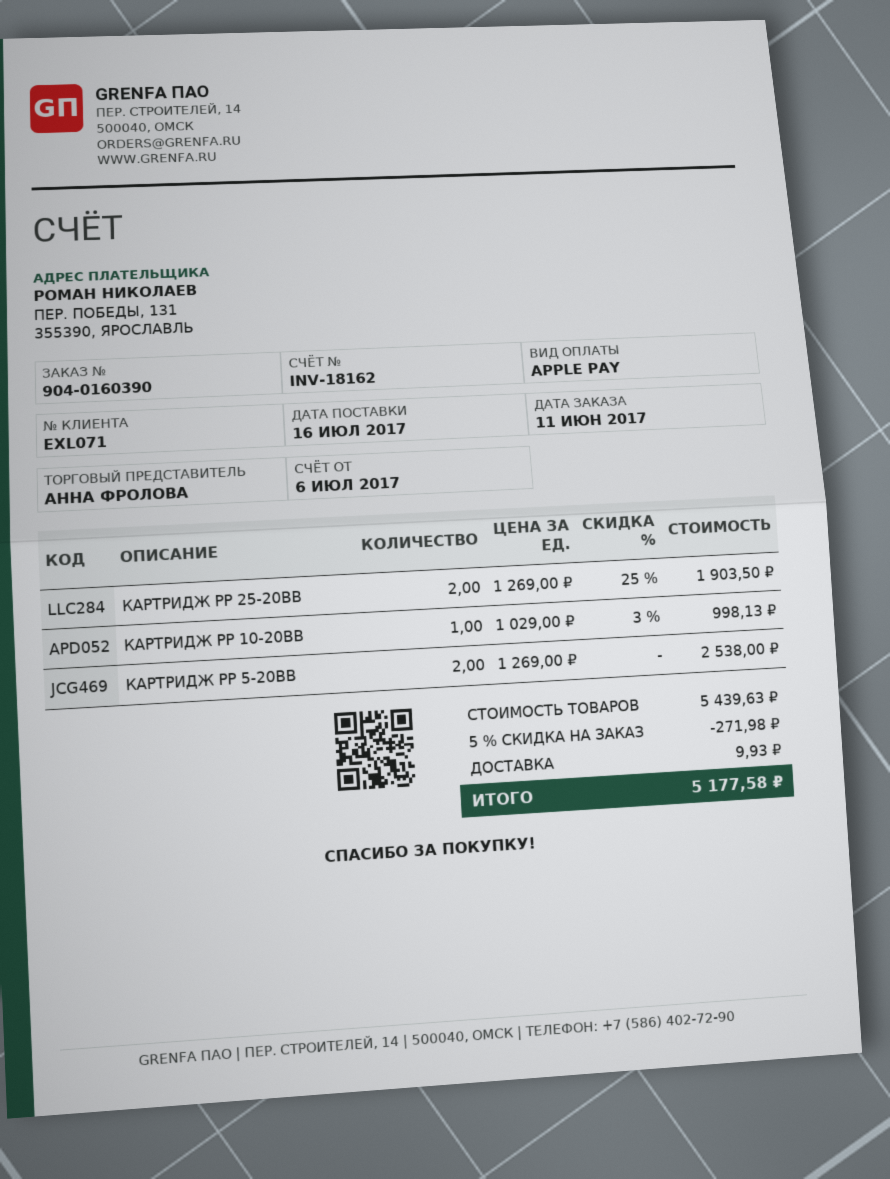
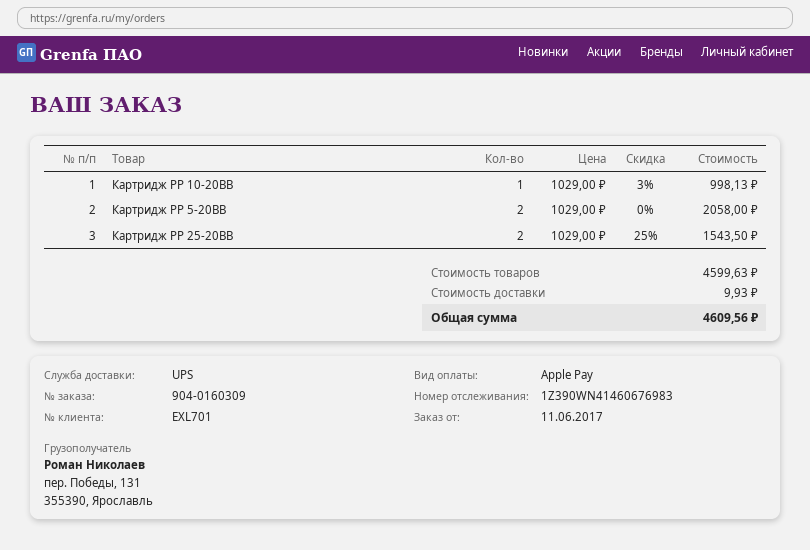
order number: 904-0160390 -> 904-0160309
customer number: EXL071 -> EXL701
КАРТРИДЖ PP 25-20BB: 2 x 1269.00 - 25% = 1903.50 -> 2 x 1029.00 - 25% = 1543.50
КАРТРИДЖ PP 5-20BB: 2 x 1269.00 = 2538.00 -> 2 x 1029.00 = 2058.00
subtotal: 5439.63 -> 4599.63
discount: 5% = 271.98 -> none
total: 5177.58 -> 4609.56

